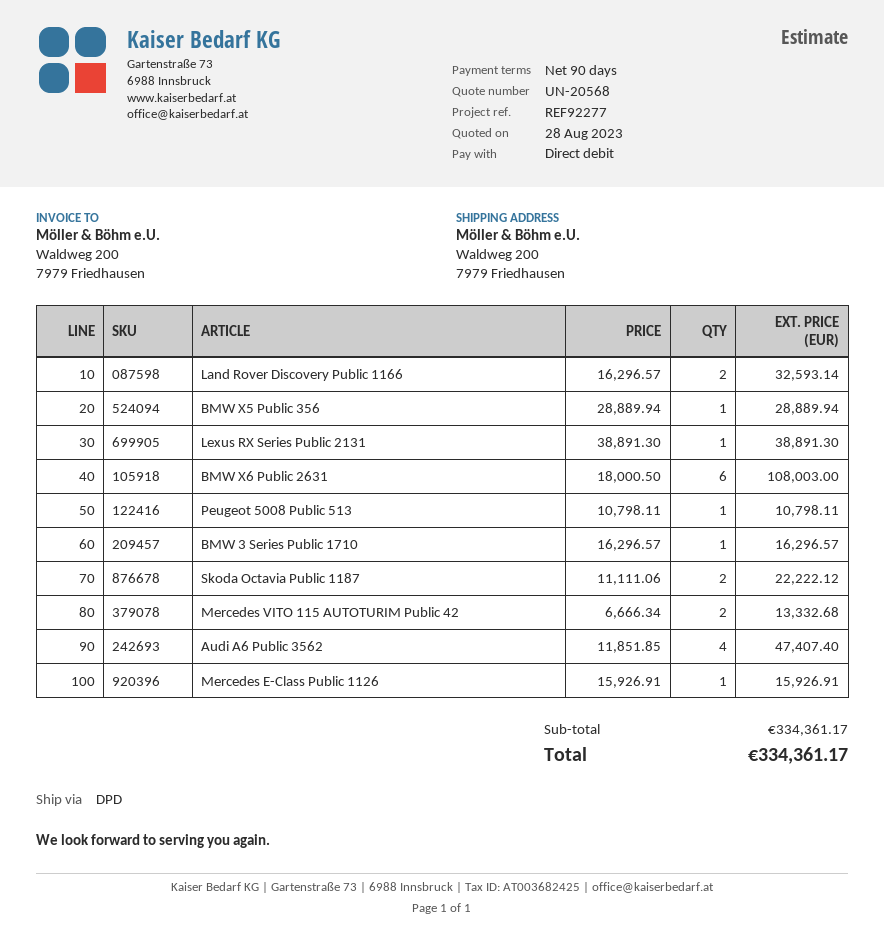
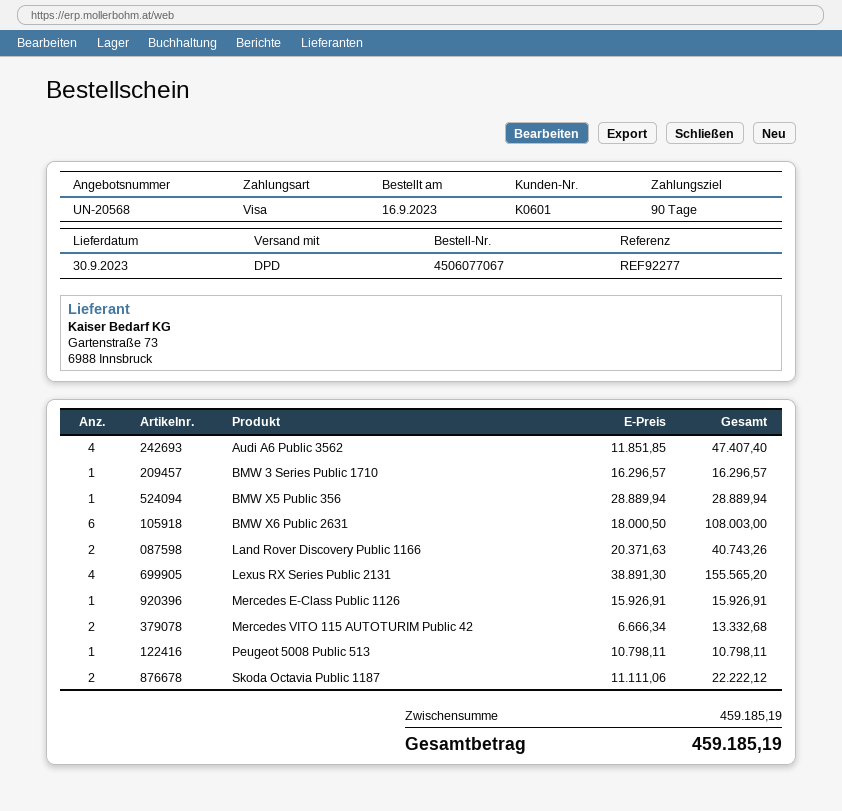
payment method: direct debit -> Visa
Land Rover Discovery Public 1166: 2 x 16296.57 = 32593.14 -> 2 x 20371.63 = 40743.26
Lexus RX Series Public 2131: 1 x 38891.30 = 38891.30 -> 4 x 38891.30 = 155565.20
subtotal: 334361.17 -> 459185.19
total: 334361.17 -> 459185.19

